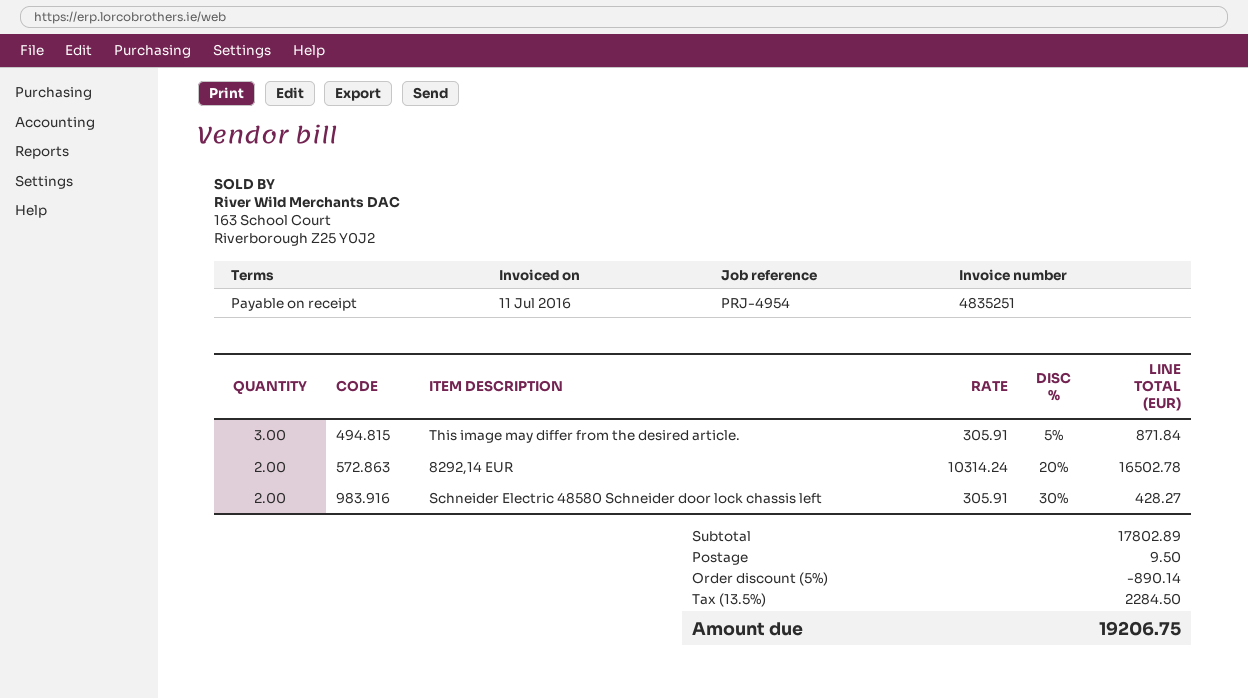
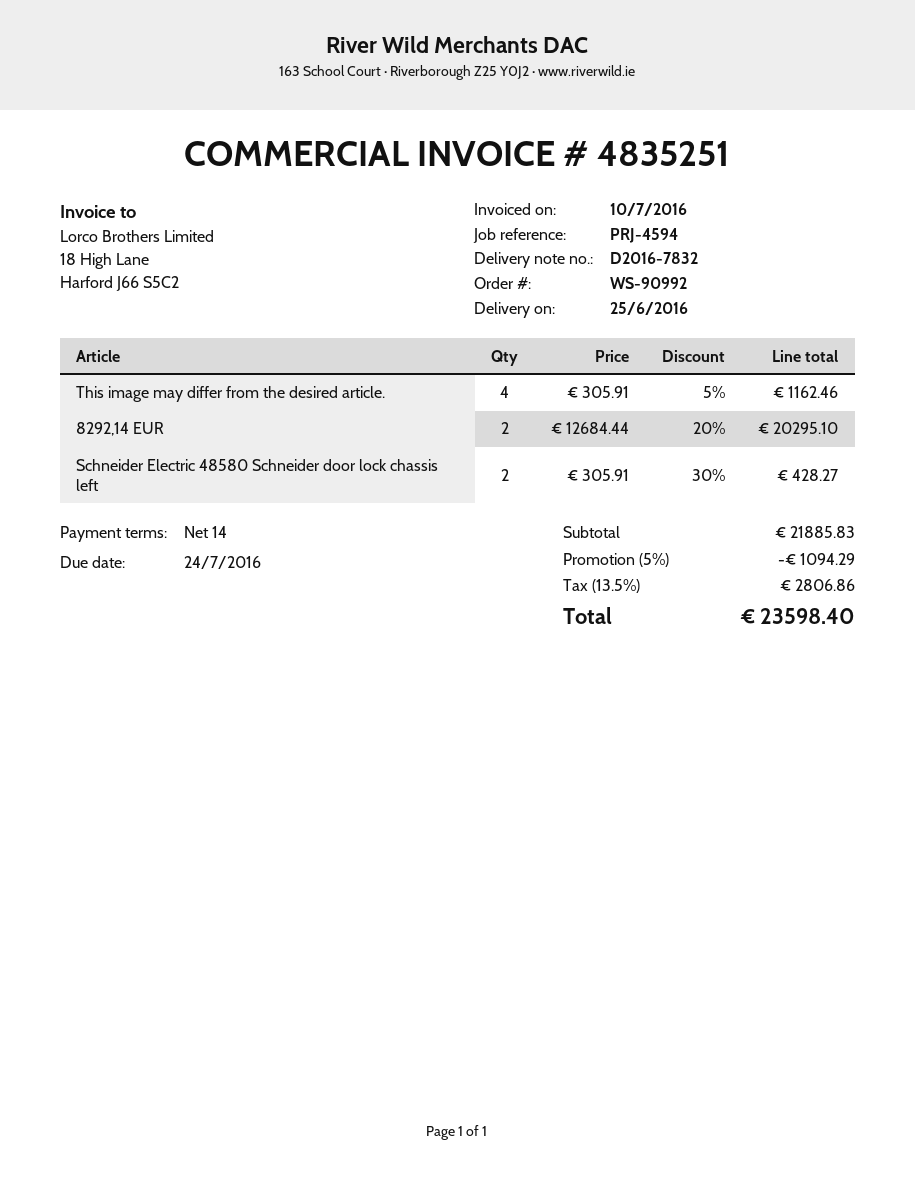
invoice date: 2016-07-11 -> 2016-07-10
payment terms: on receipt -> 14 days
reference: PRJ-4954 -> PRJ-4594
This image may differ from the desired article.: 3 x 305.91 - 5% = 871.84 -> 4 x 305.91 - 5% = 1162.46
8292,14 EUR: 2 x 10314.24 - 20% = 16502.78 -> 2 x 12684.44 - 20% = 20295.10
subtotal: 17802.89 -> 21885.83
discount: 5% = 890.14 -> 5% = 1094.29
shipping: 9.50 -> none
tax: 13.5% = 2284.50 -> 13.5% = 2806.86
total: 19206.75 -> 23598.40

